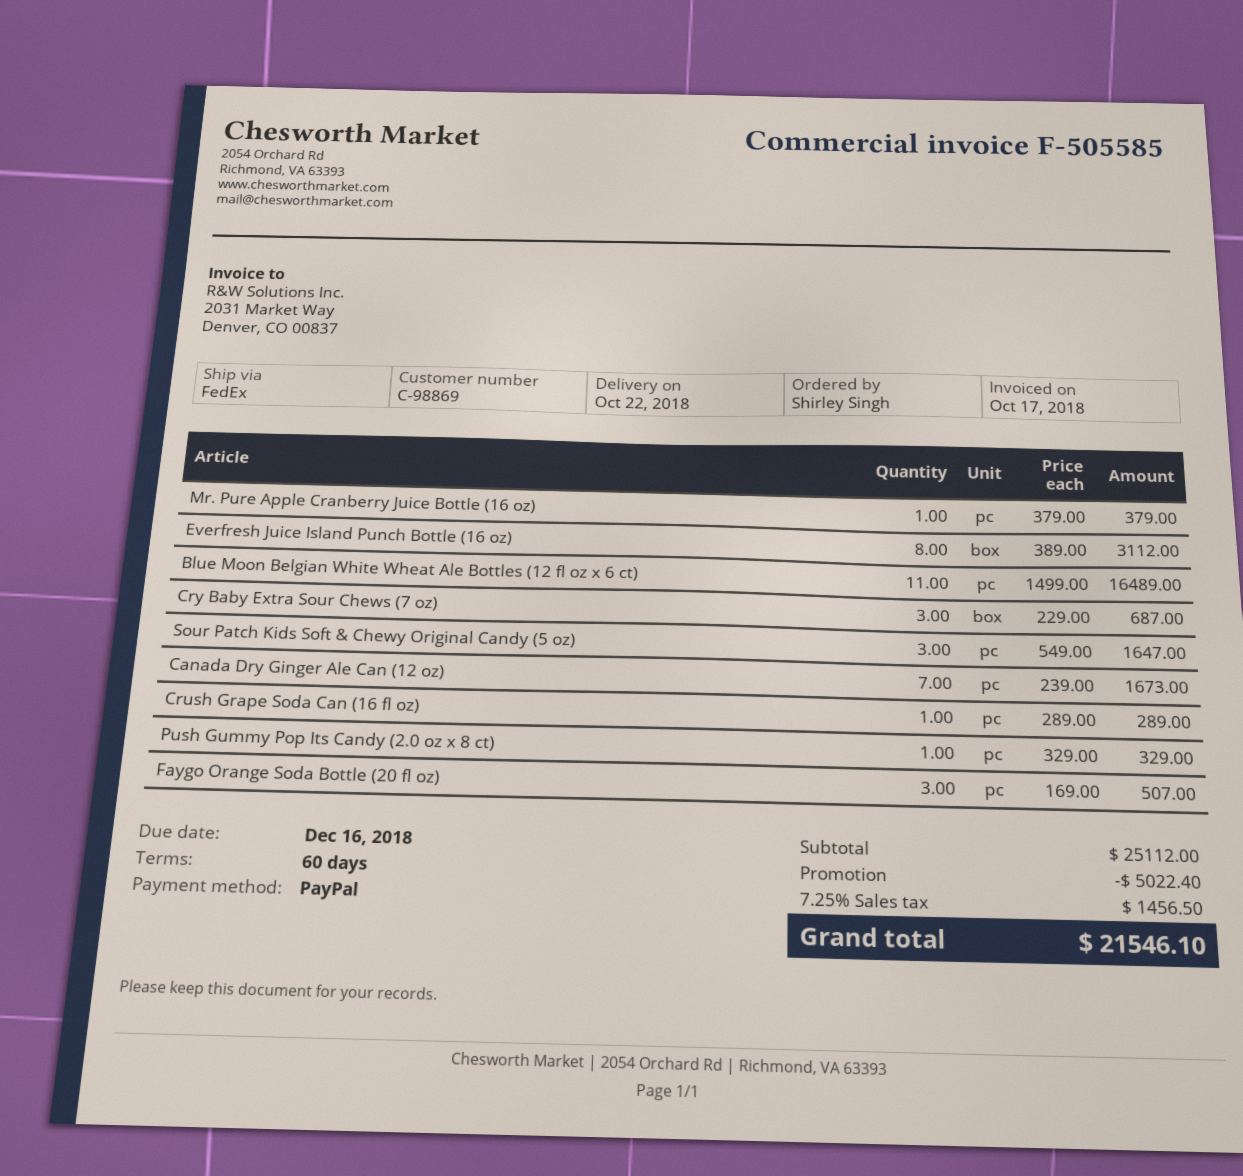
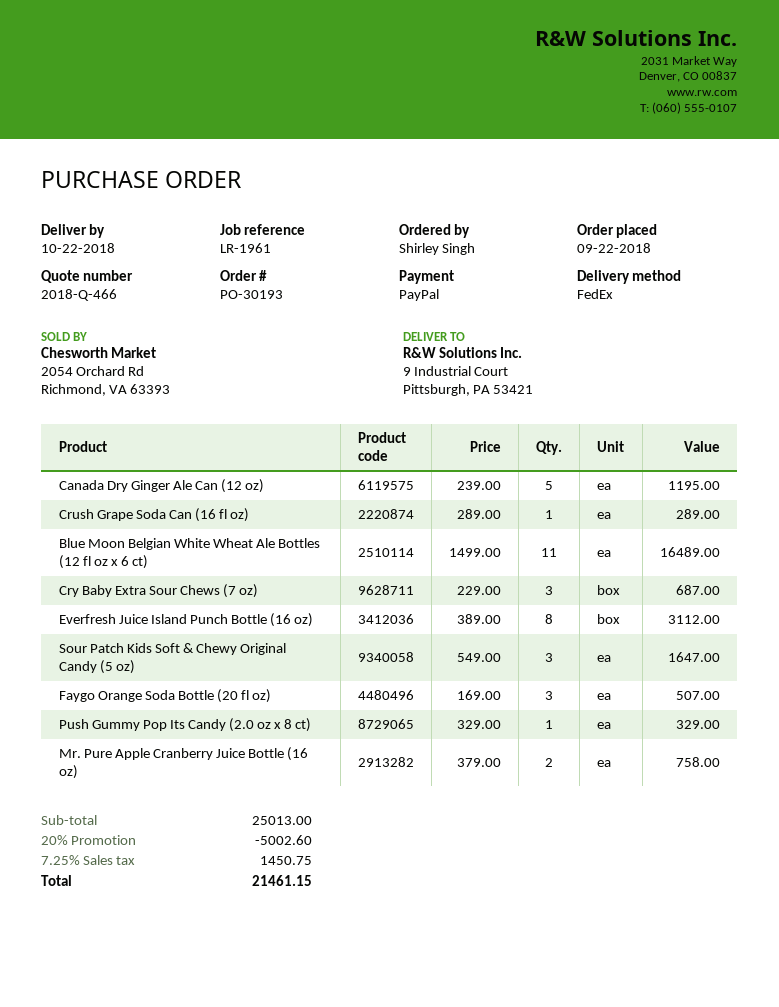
Mr. Pure Apple Cranberry Juice Bottle (16 oz): 1 x 379.00 = 379.00 -> 2 x 379.00 = 758.00
Canada Dry Ginger Ale Can (12 oz): 7 x 239.00 = 1673.00 -> 5 x 239.00 = 1195.00
subtotal: 25112.00 -> 25013.00
discount: 5022.40 -> 5002.60
tax: 7.25% = 1456.50 -> 7.25% = 1450.75
total: 21546.10 -> 21461.15

